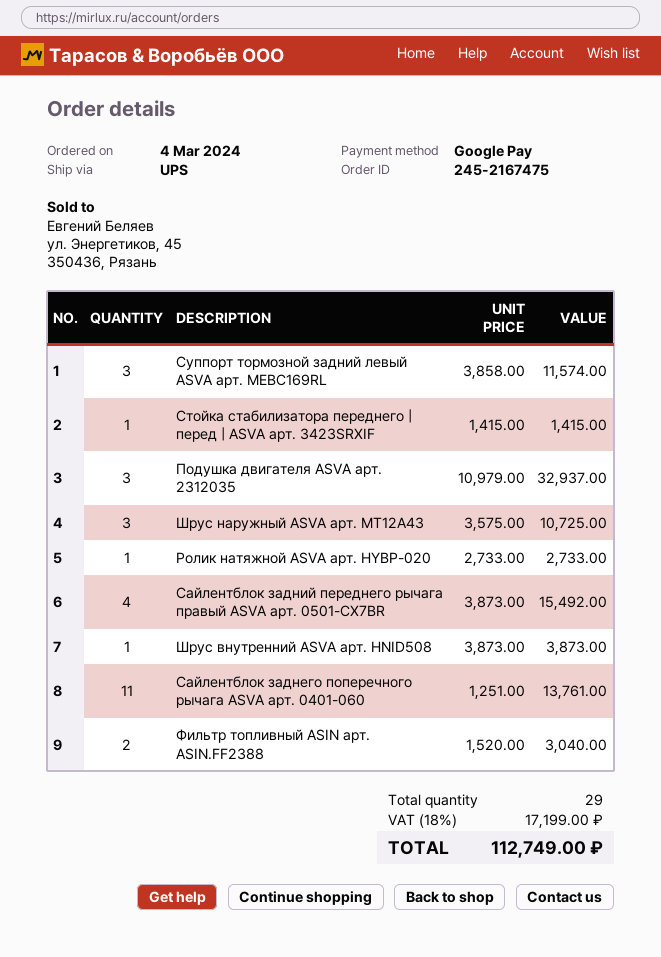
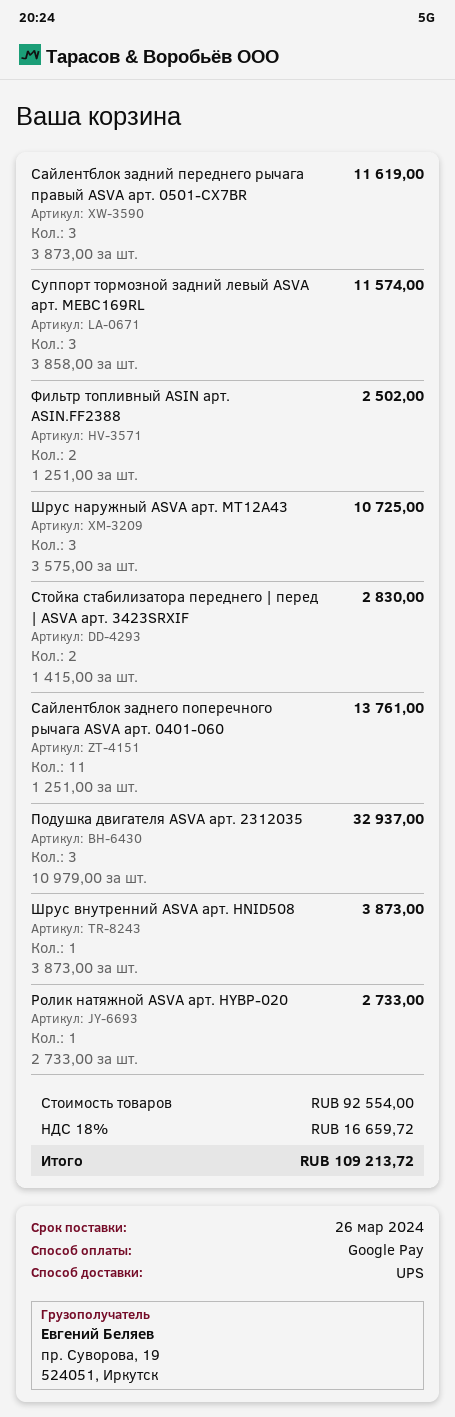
Стойка стабилизатора переднего | перед | ASVA арт. 3423SRXIF: 1 x 1415.00 = 1415.00 -> 2 x 1415.00 = 2830.00
Сайлентблок задний переднего рычага правый ASVA арт. 0501-CX7BR: 4 x 3873.00 = 15492.00 -> 3 x 3873.00 = 11619.00
Фильтр топливный ASIN арт. ASIN.FF2388: 2 x 1520.00 = 3040.00 -> 2 x 1251.00 = 2502.00
tax: 18% = 17199.00 -> 18% = 16659.72
total: 112749.00 -> 109213.72

